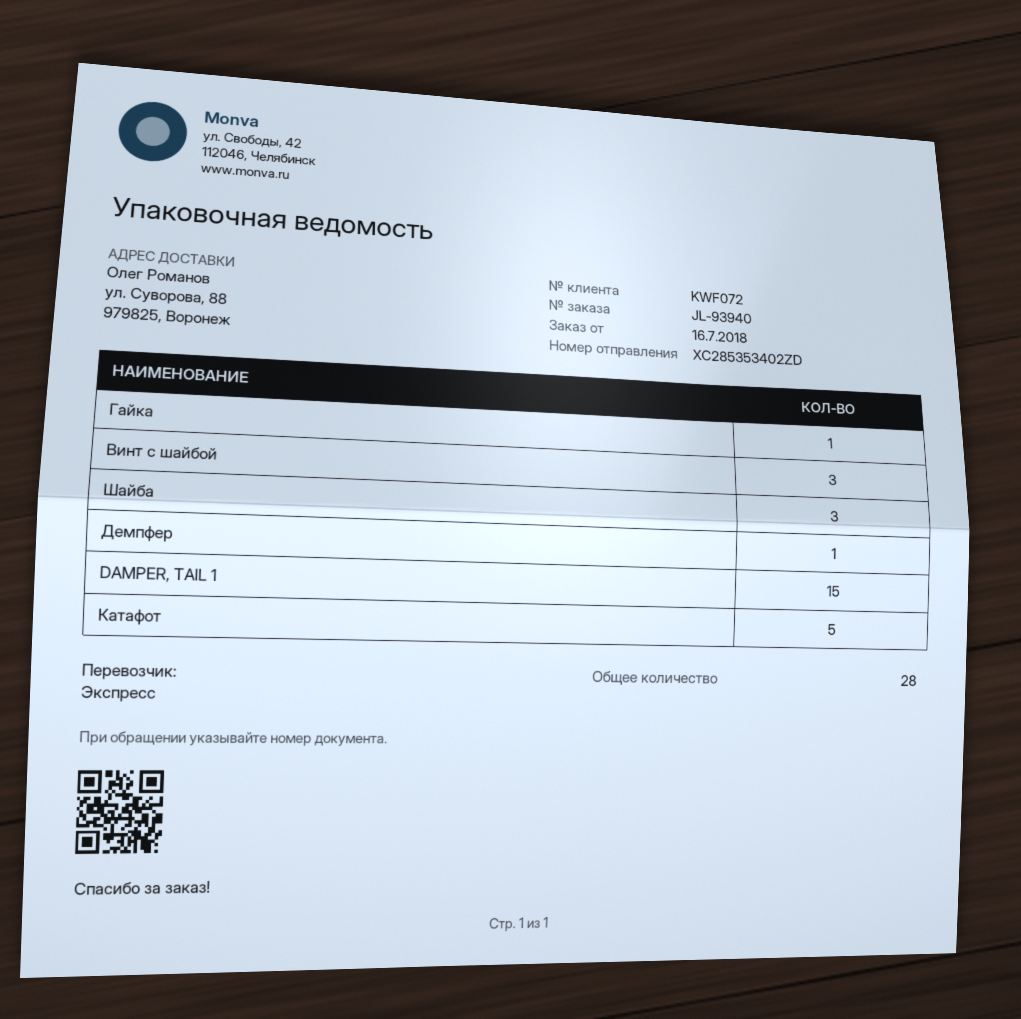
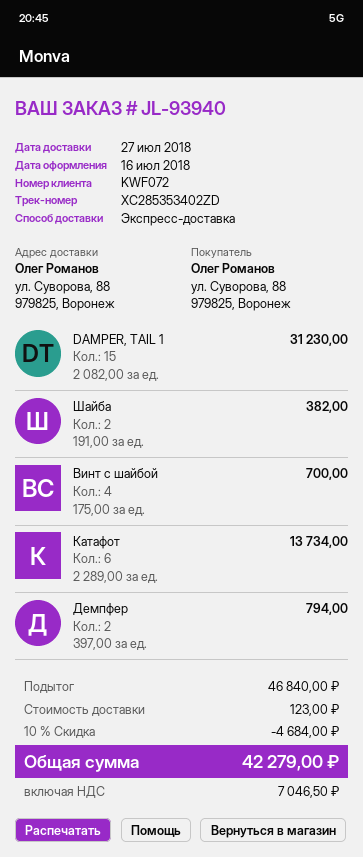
Гайка: 1 -> none
Винт с шайбой: 3 -> 4
Шайба: 3 -> 2
Демпфер: 1 -> 2
Катафот: 5 -> 6

